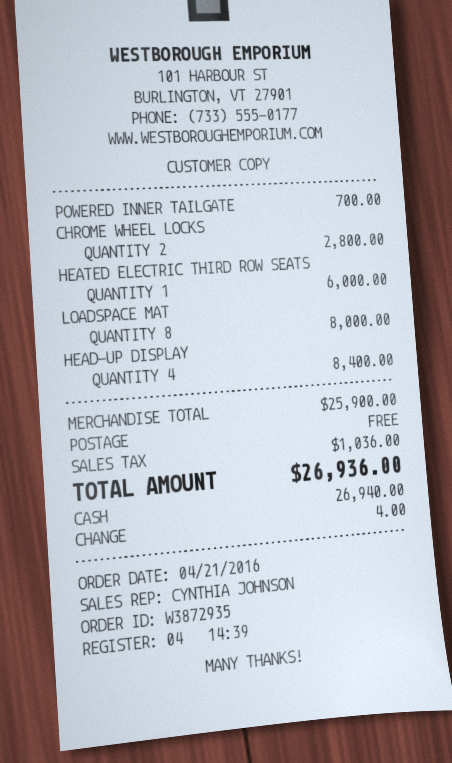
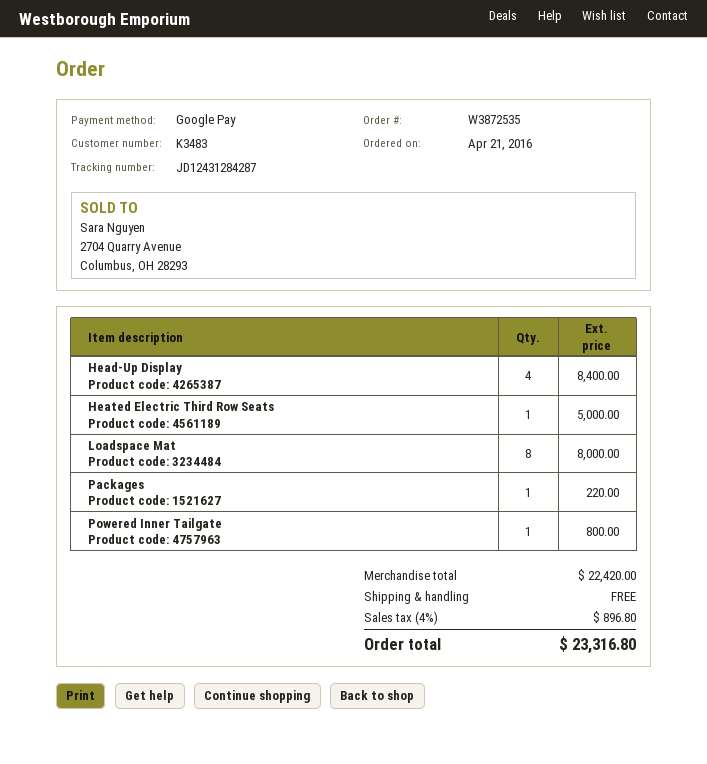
order number: W3872935 -> W3872535
payment method: cash -> Google Pay
POWERED INNER TAILGATE: 1 for 700.00 -> 1 for 800.00
CHROME WHEEL LOCKS: 2 for 2800.00 -> none
HEATED ELECTRIC THIRD ROW SEATS: 1 for 6000.00 -> 1 for 5000.00
Packages: none -> 1 for 220.00
subtotal: 25900.00 -> 22420.00
tax: 1036.00 -> 896.80
total: 26936.00 -> 23316.80

